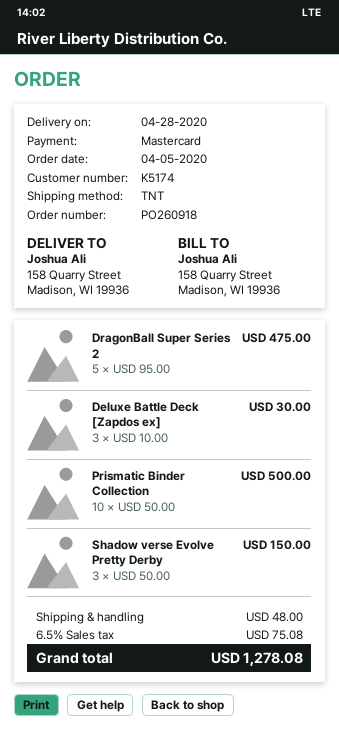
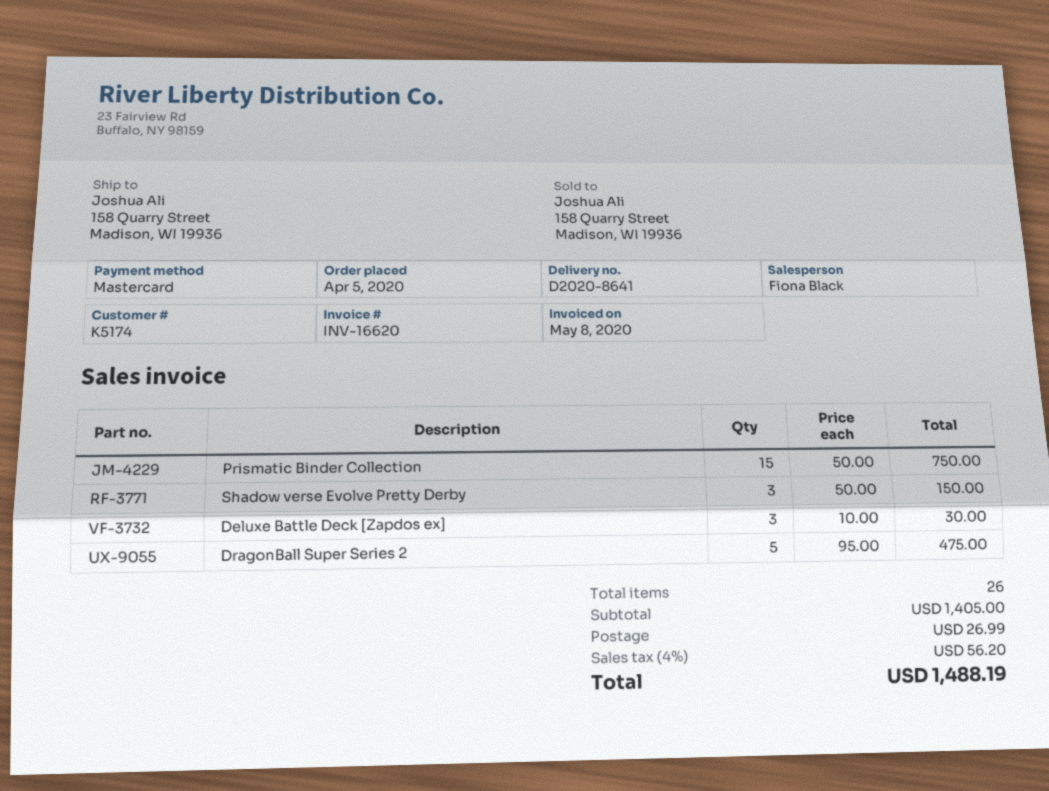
Prismatic Binder Collection: 10 x 50.00 = 500.00 -> 15 x 50.00 = 750.00
shipping: 48.00 -> 26.99
tax: 6.5% = 75.08 -> 4% = 56.20
total: 1278.08 -> 1488.19

